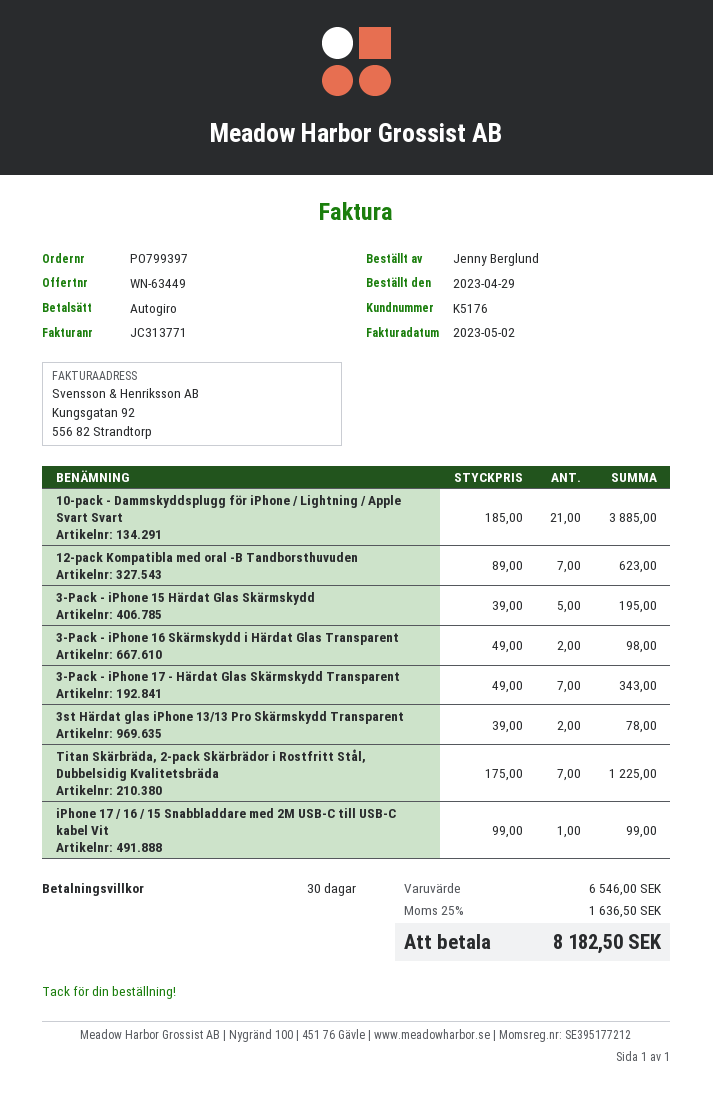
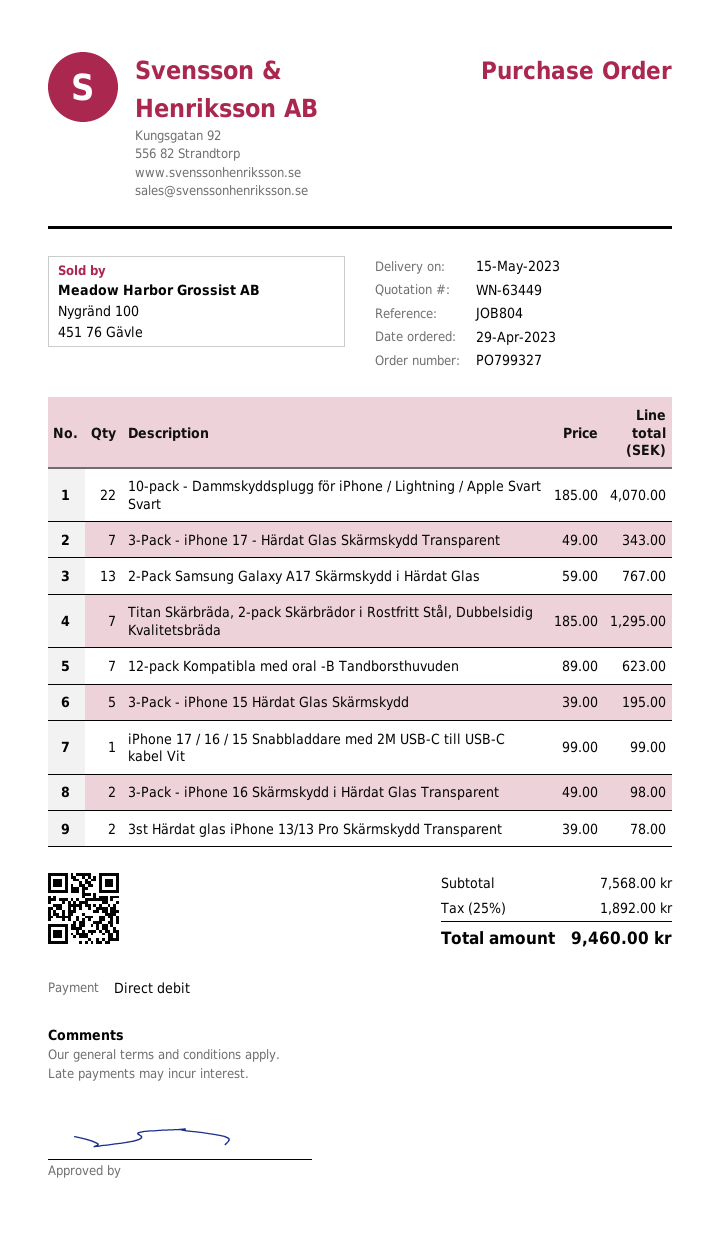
order number: PO799397 -> PO799327
10-pack - Dammskyddsplugg för iPhone / Lightning / Apple Svart Svart: 21 x 185.00 = 3885.00 -> 22 x 185.00 = 4070.00
Titan Skärbräda, 2-pack Skärbrädor i Rostfritt Stål, Dubbelsidig Kvalitetsbräda: 7 x 175.00 = 1225.00 -> 7 x 185.00 = 1295.00
2-Pack Samsung Galaxy A17 Skärmskydd i Härdat Glas: none -> 13 x 59.00 = 767.00
subtotal: 6546.00 -> 7568.00
tax: 25% = 1636.50 -> 25% = 1892.00
total: 8182.50 -> 9460.00

